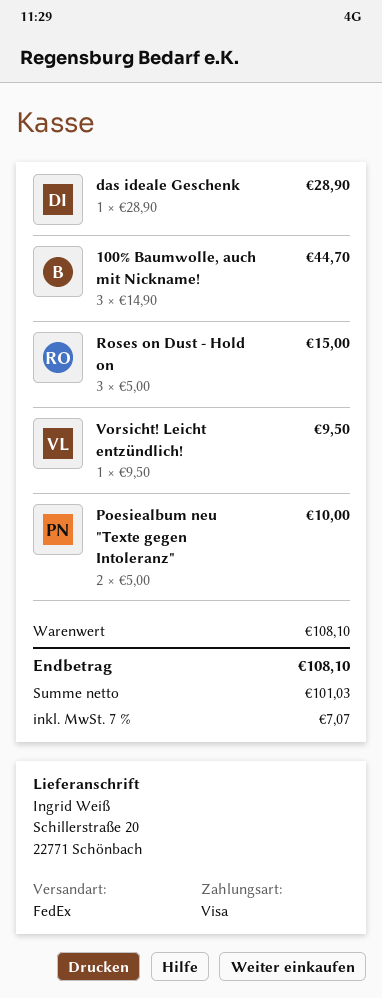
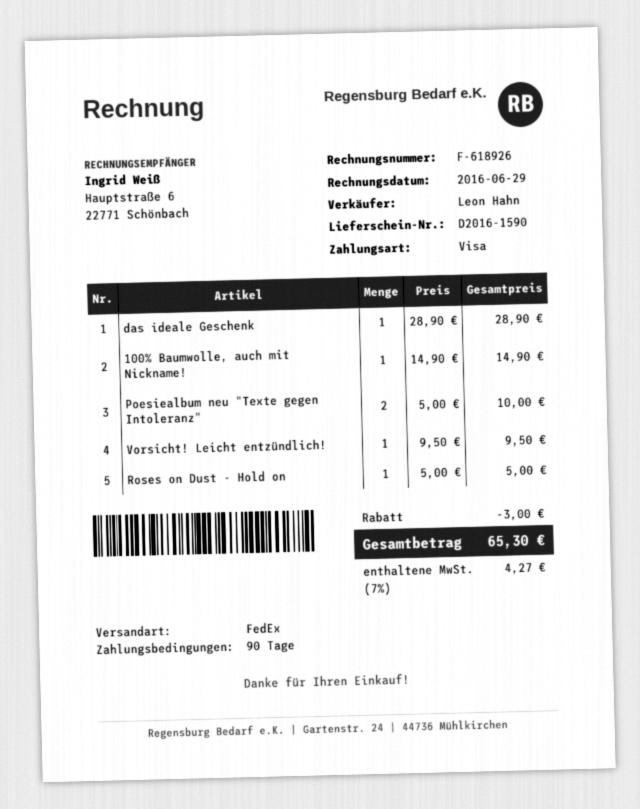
100% Baumwolle, auch mit Nickname!: 3 x 14.90 = 44.70 -> 1 x 14.90 = 14.90
Roses on Dust - Hold on: 3 x 5.00 = 15.00 -> 1 x 5.00 = 5.00
discount: none -> 3.00
tax: 7% = 7.07 -> 7% = 4.27
total: 108.10 -> 65.30

